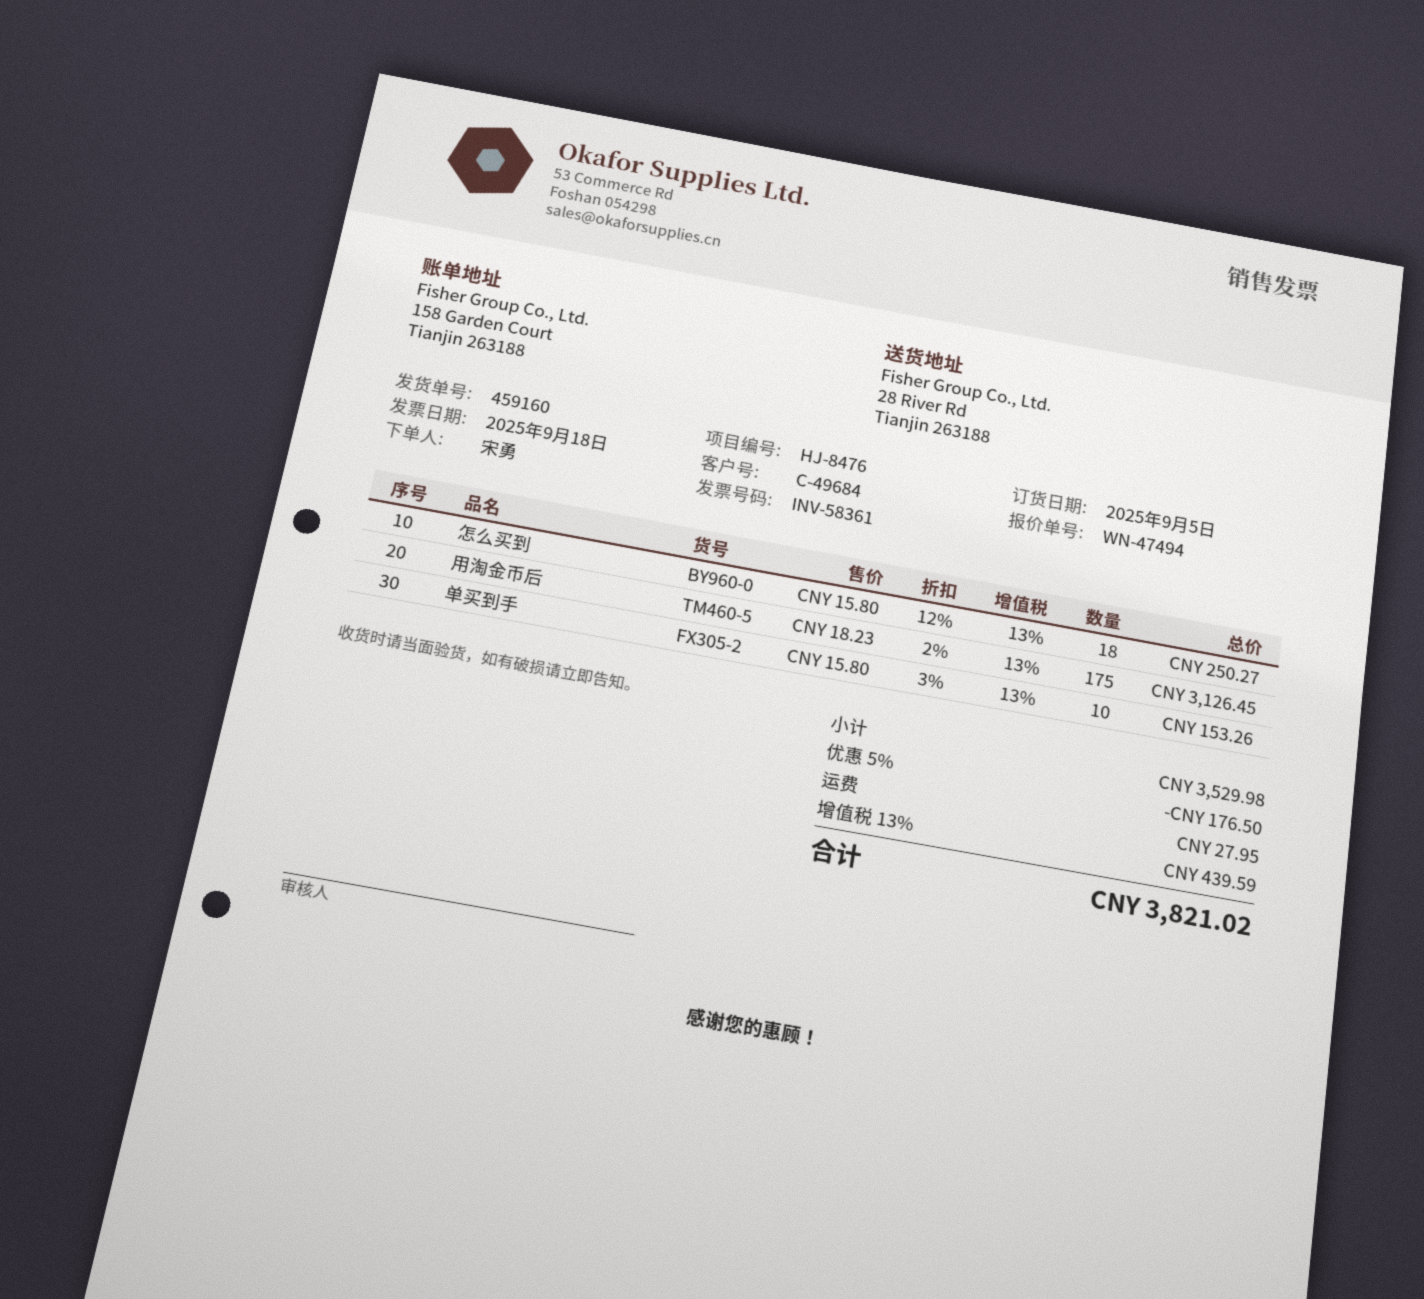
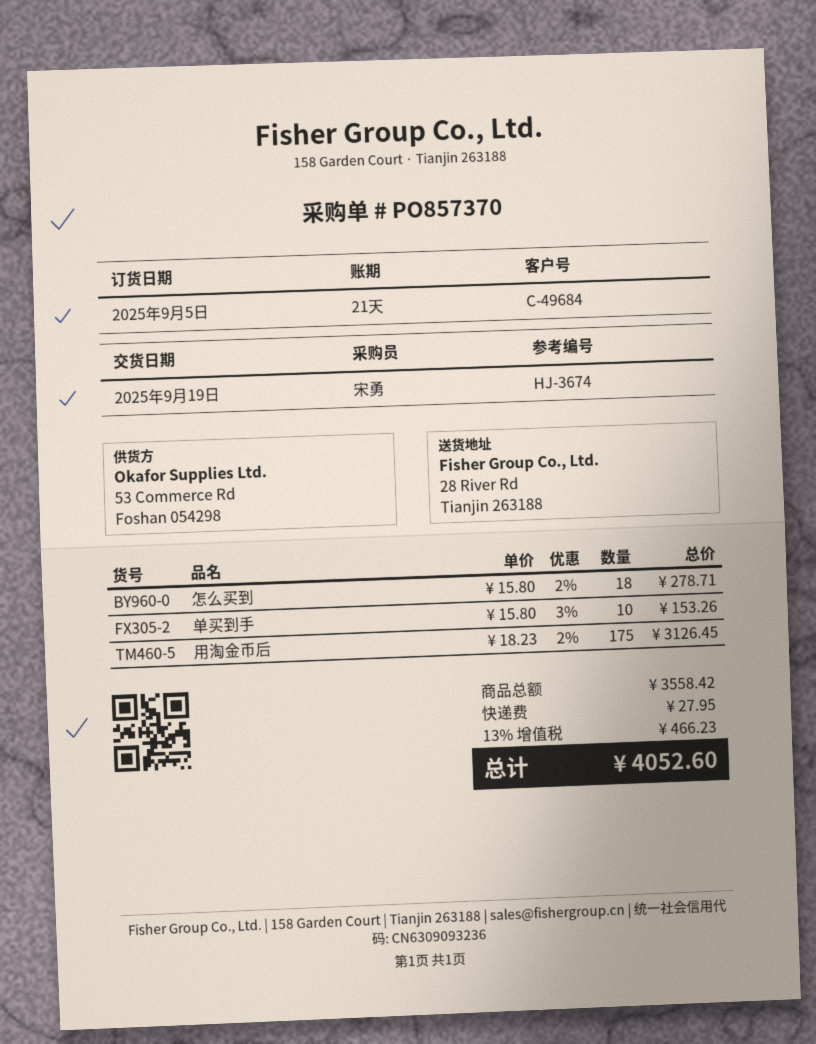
reference: HJ-8476 -> HJ-3674
怎么买到: 18 x 15.80 - 12% = 250.27 -> 18 x 15.80 - 2% = 278.71
subtotal: 3529.98 -> 3558.42
discount: 5% = 176.50 -> none
tax: 13% = 439.59 -> 13% = 466.23
total: 3821.02 -> 4052.60

